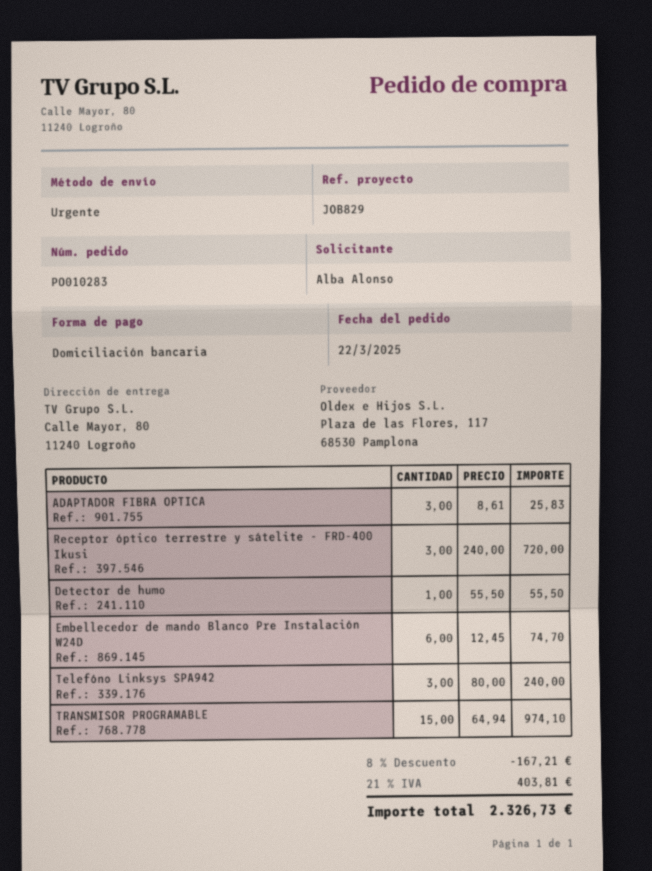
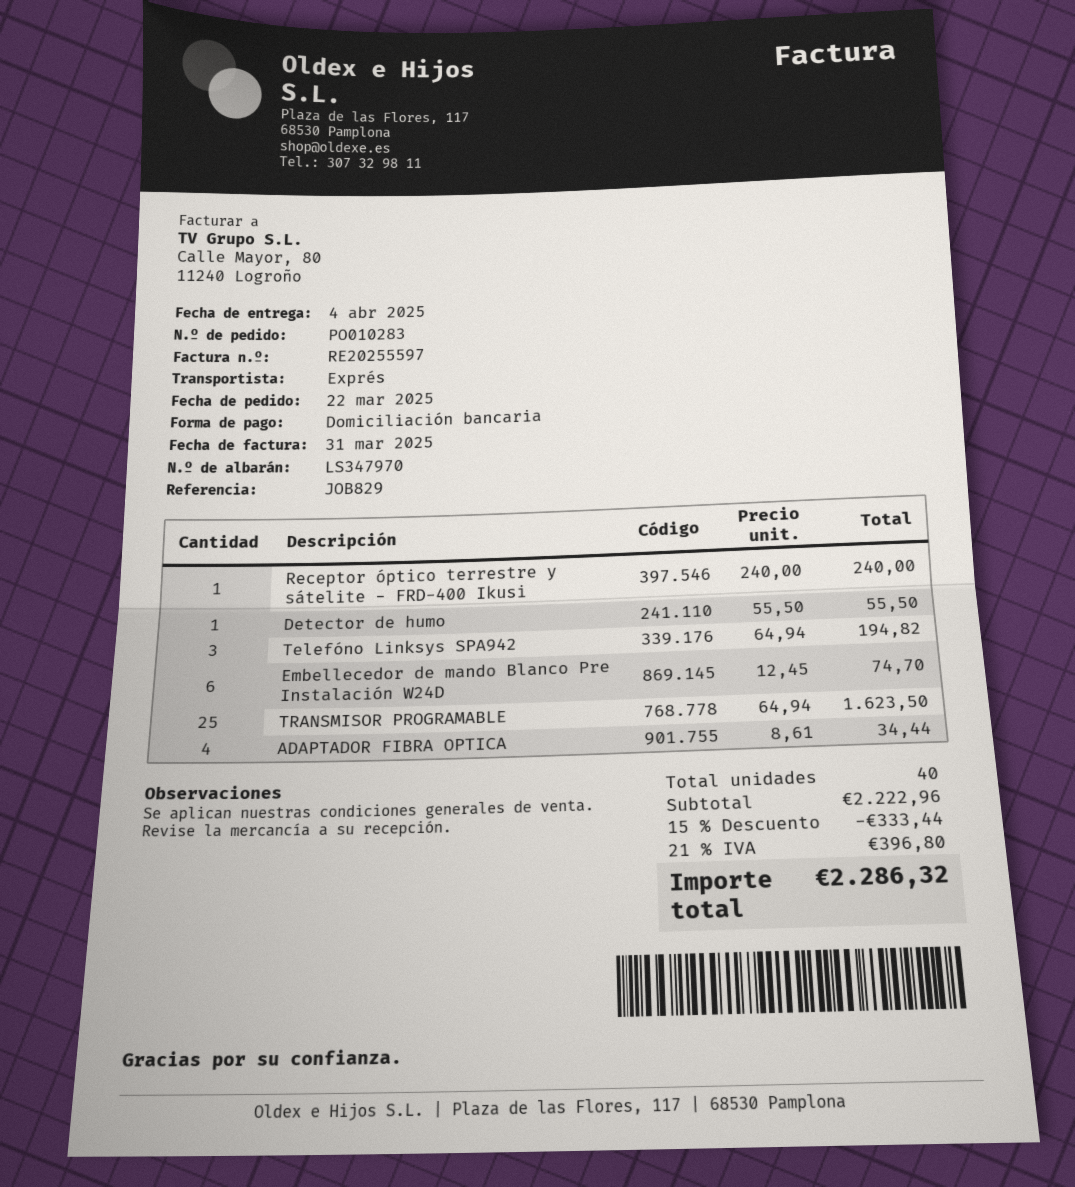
ADAPTADOR FIBRA OPTICA: 3 x 8.61 = 25.83 -> 4 x 8.61 = 34.44
Receptor óptico terrestre y sátelite - FRD-400 Ikusi: 3 x 240.00 = 720.00 -> 1 x 240.00 = 240.00
Telefóno Linksys SPA942: 3 x 80.00 = 240.00 -> 3 x 64.94 = 194.82
TRANSMISOR PROGRAMABLE: 15 x 64.94 = 974.10 -> 25 x 64.94 = 1623.50
discount: 8% = 167.21 -> 15% = 333.44
tax: 21% = 403.81 -> 21% = 396.80
total: 2326.73 -> 2286.32

